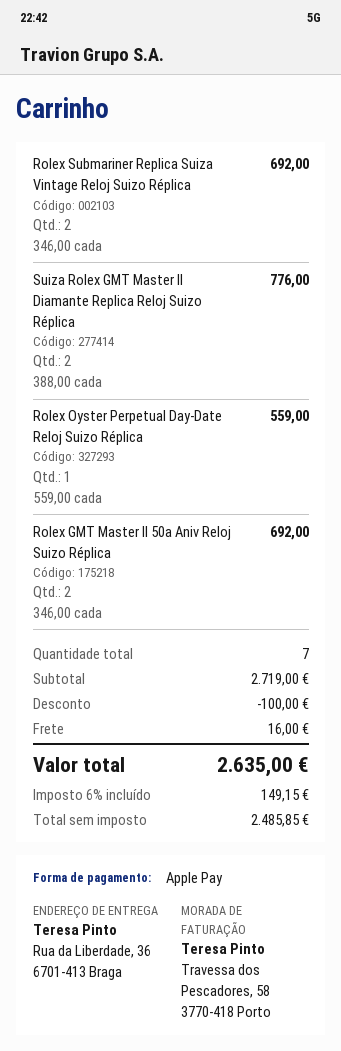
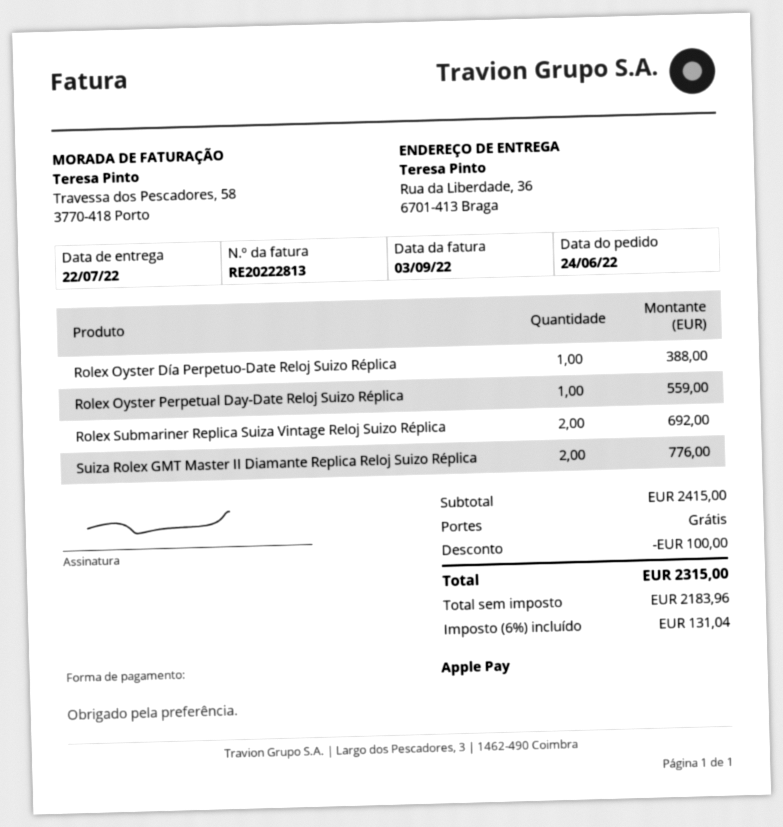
Rolex GMT Master II 50a Aniv Reloj Suizo Réplica: 2 for 692.00 -> none
Rolex Oyster Día Perpetuo-Date Reloj Suizo Réplica: none -> 1 for 388.00
subtotal: 2719.00 -> 2415.00
shipping: 16.00 -> 0.00
net: 2485.85 -> 2183.96
tax: 6% = 149.15 -> 6% = 131.04
total: 2635.00 -> 2315.00

